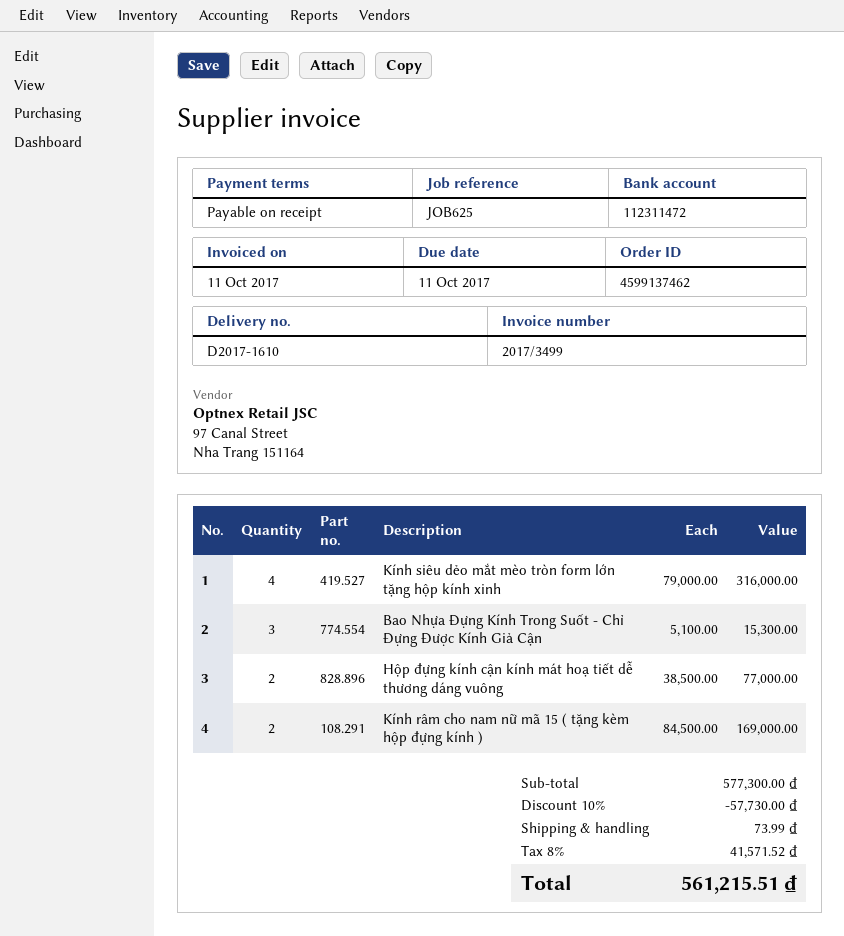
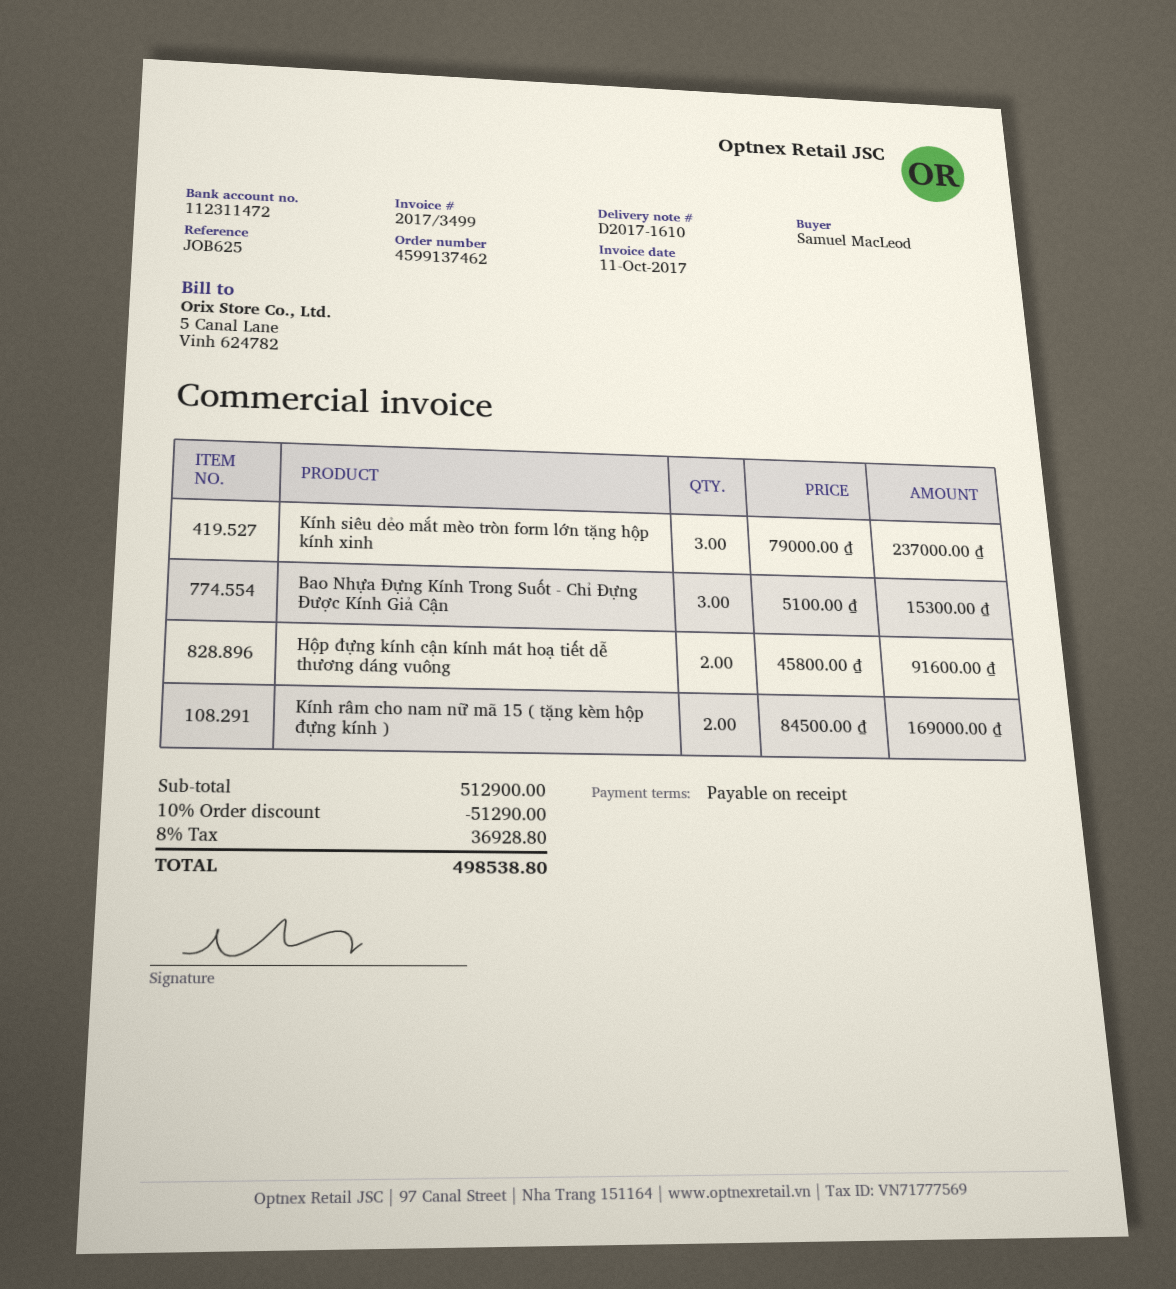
Kính siêu dẻo mắt mèo tròn form lớn tặng hộp kính xinh: 4 x 79000.00 = 316000.00 -> 3 x 79000.00 = 237000.00
Hộp đựng kính cận kính mát hoạ tiết dễ thương dáng vuông: 2 x 38500.00 = 77000.00 -> 2 x 45800.00 = 91600.00
subtotal: 577300.00 -> 512900.00
discount: 10% = 57730.00 -> 10% = 51290.00
shipping: 73.99 -> none
tax: 8% = 41571.52 -> 8% = 36928.80
total: 561215.51 -> 498538.80

